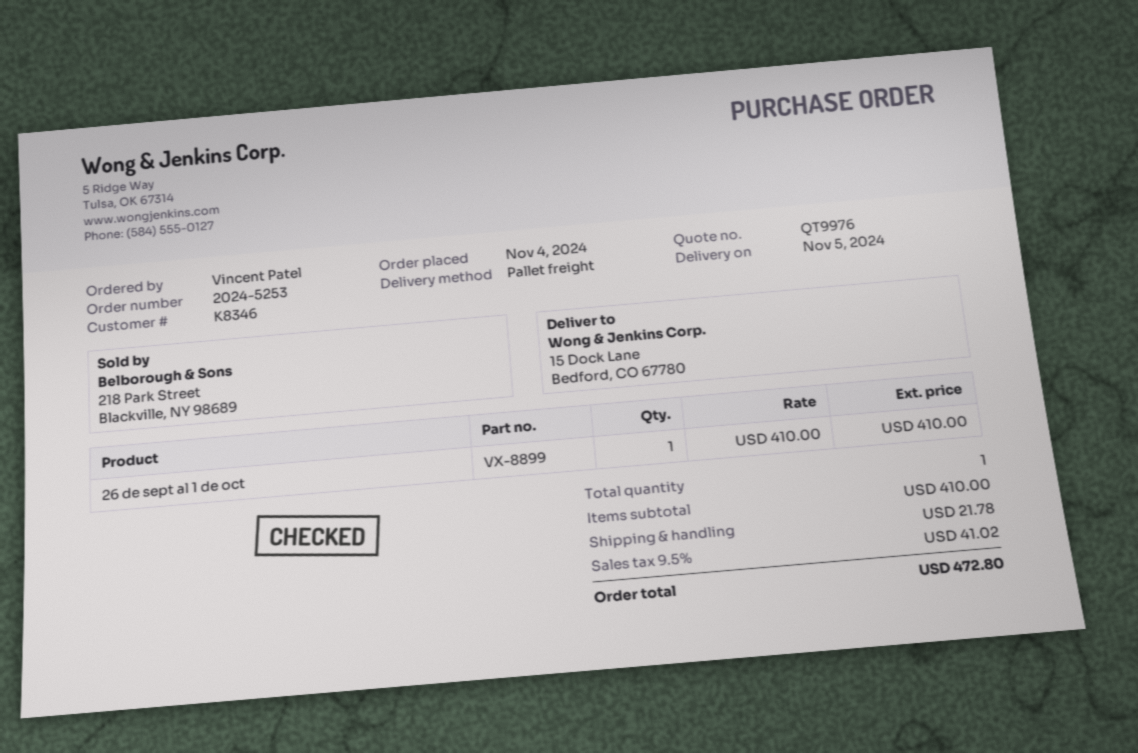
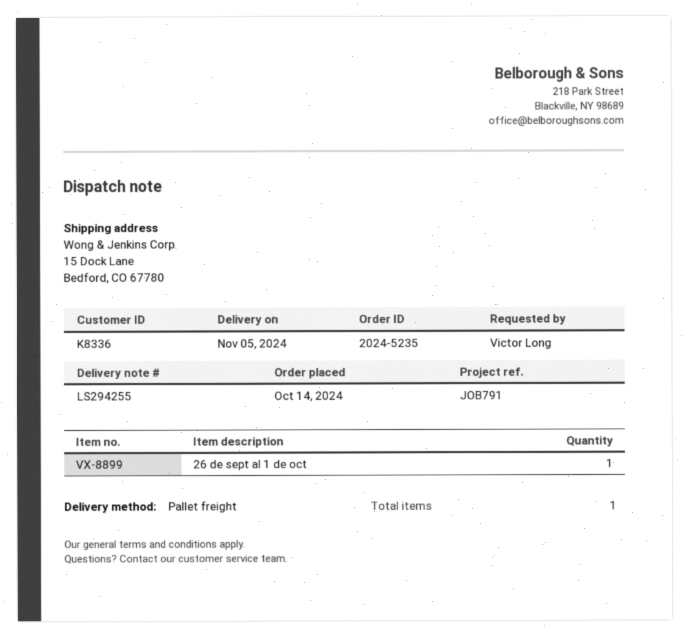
order number: 2024-5253 -> 2024-5235
order date: 2024-11-04 -> 2024-10-14
customer number: K8346 -> K8336
ordered by: Vincent Patel -> Victor Long

